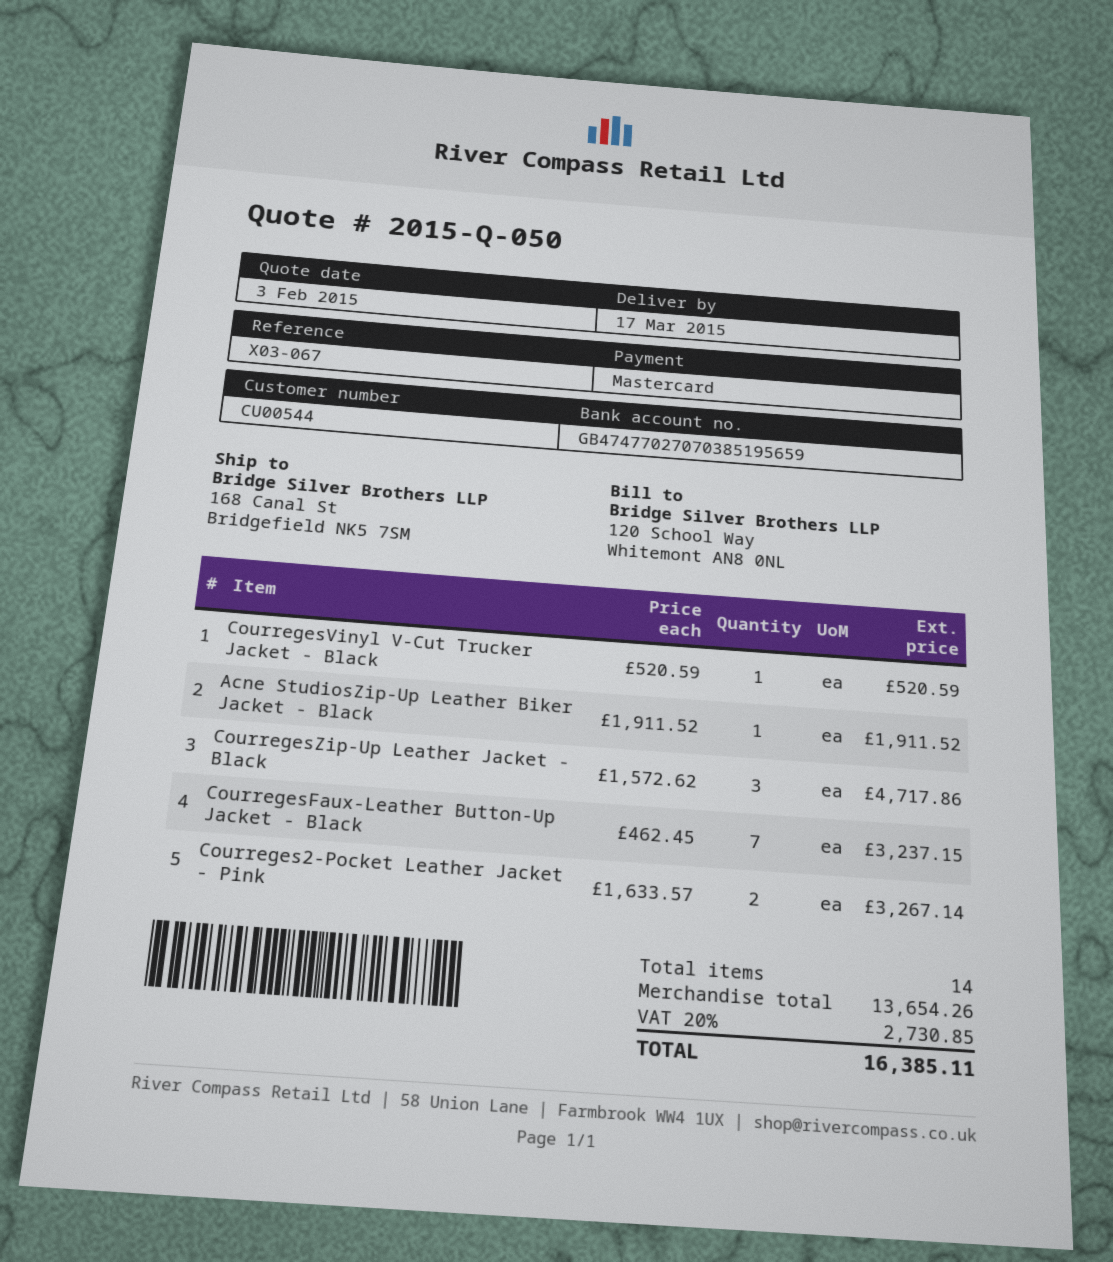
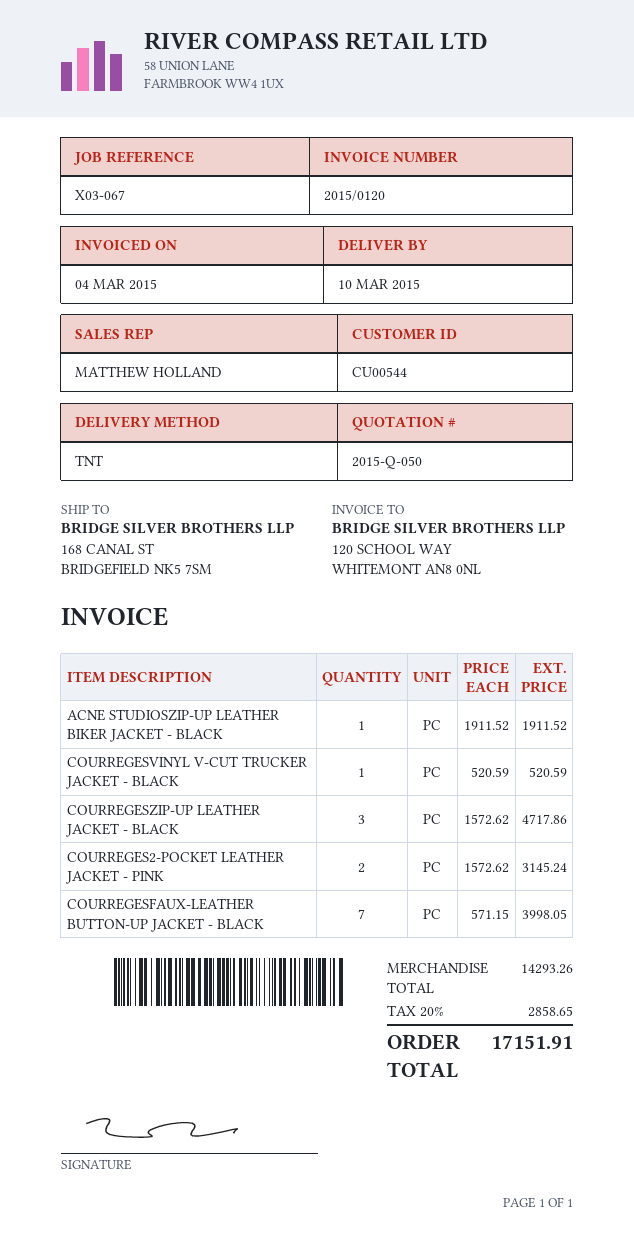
delivery date: 2015-03-17 -> 2015-03-10
CourregesFaux-Leather Button-Up Jacket - Black: 7 x 462.45 = 3237.15 -> 7 x 571.15 = 3998.05
Courreges2-Pocket Leather Jacket - Pink: 2 x 1633.57 = 3267.14 -> 2 x 1572.62 = 3145.24
subtotal: 13654.26 -> 14293.26
tax: 20% = 2730.85 -> 20% = 2858.65
total: 16385.11 -> 17151.91

